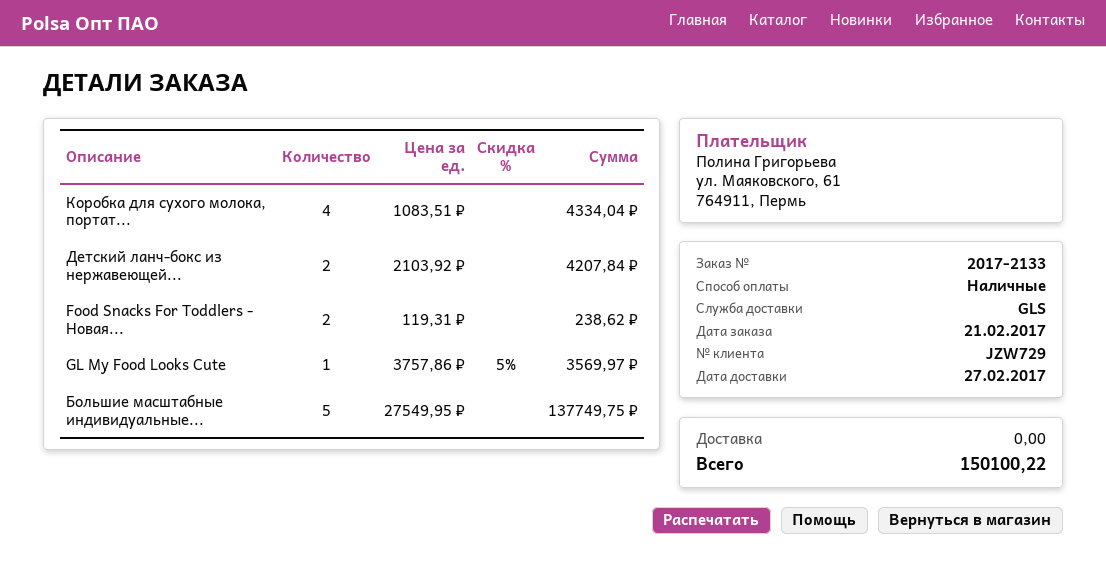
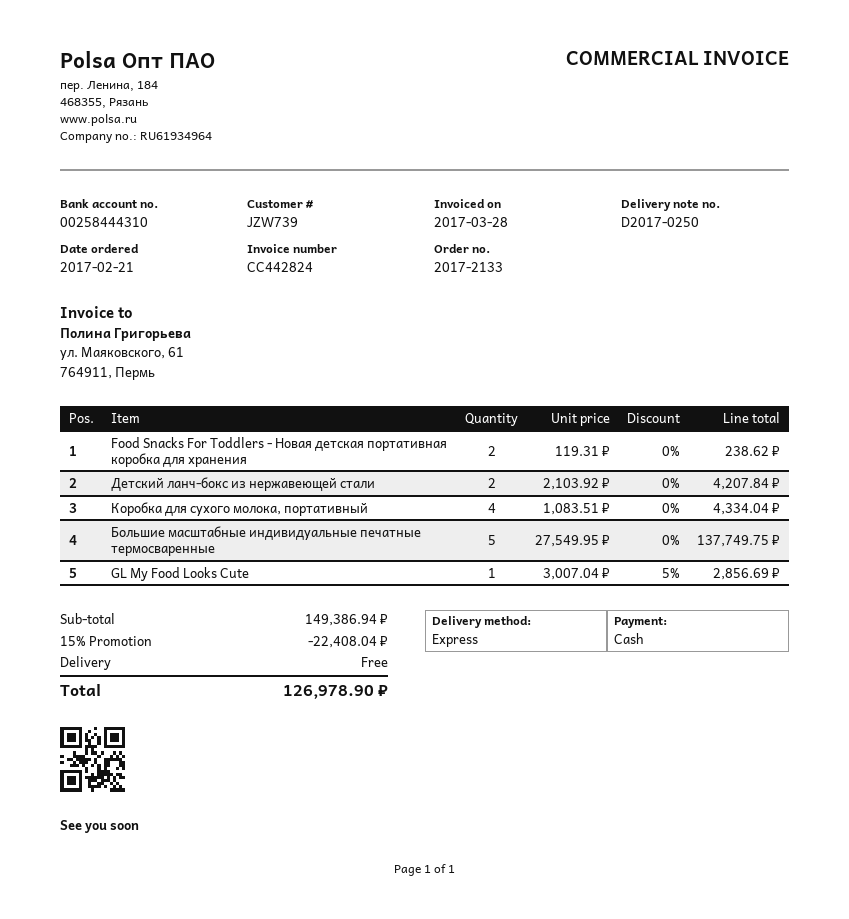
customer number: JZW729 -> JZW739
shipping method: GLS -> express
GL My Food Looks Cute: 1 x 3757.86 - 5% = 3569.97 -> 1 x 3007.04 - 5% = 2856.69
discount: none -> 15% = 22408.04
total: 150100.22 -> 126978.90

